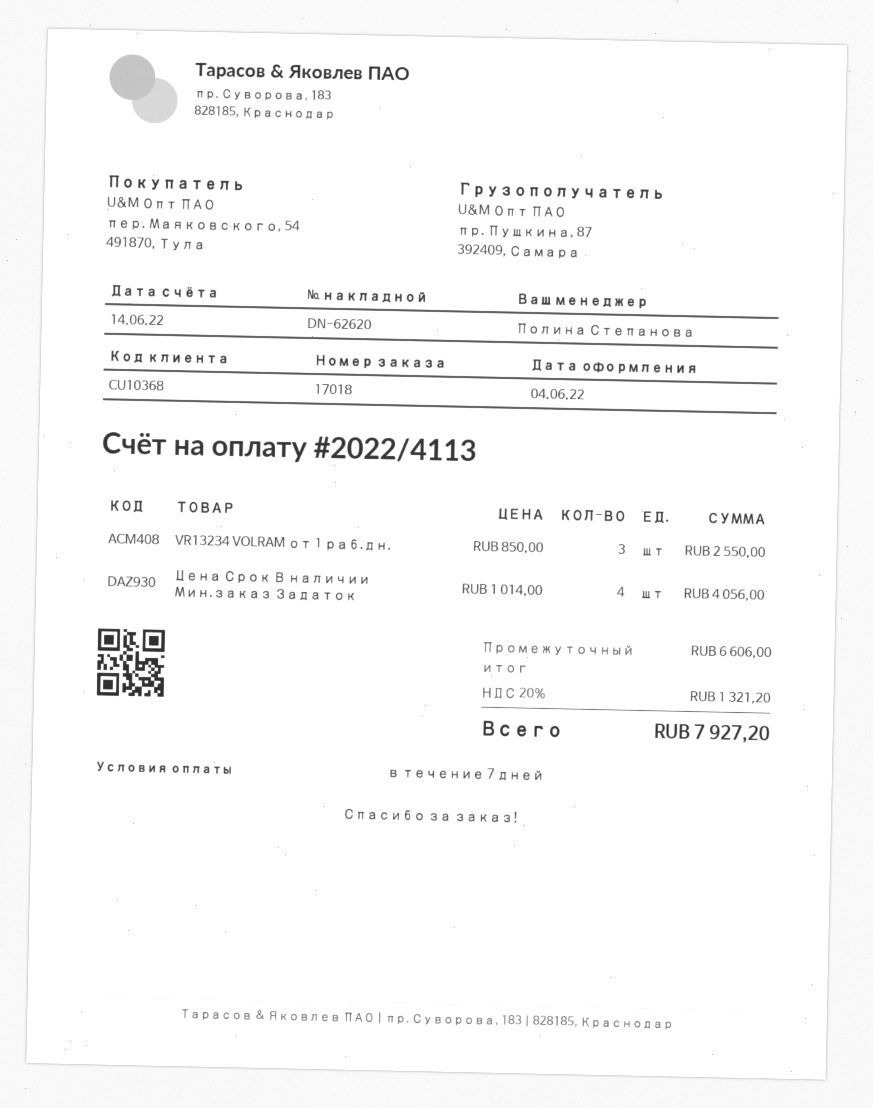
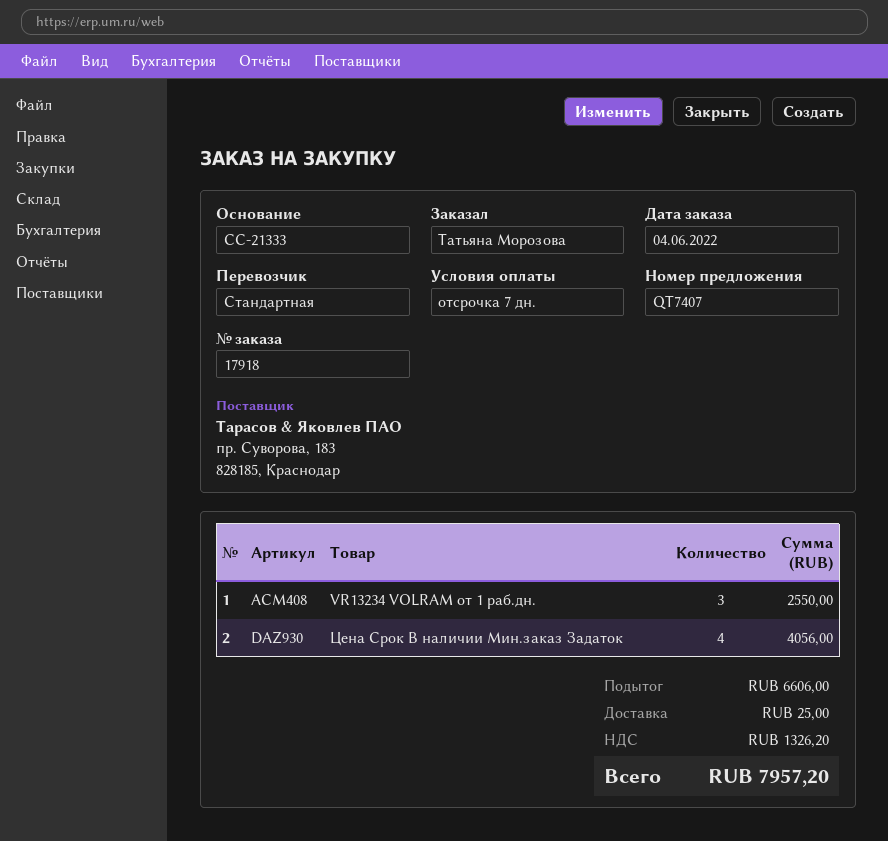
order number: 17018 -> 17918
shipping: none -> 25.00
tax: 1321.20 -> 1326.20
total: 7927.20 -> 7957.20

